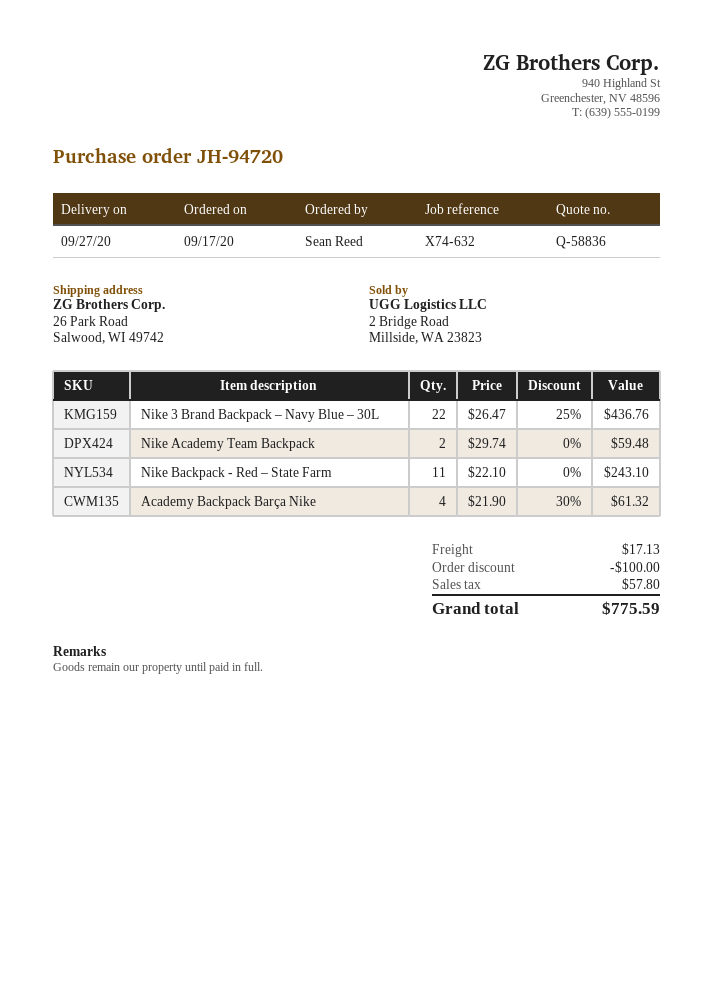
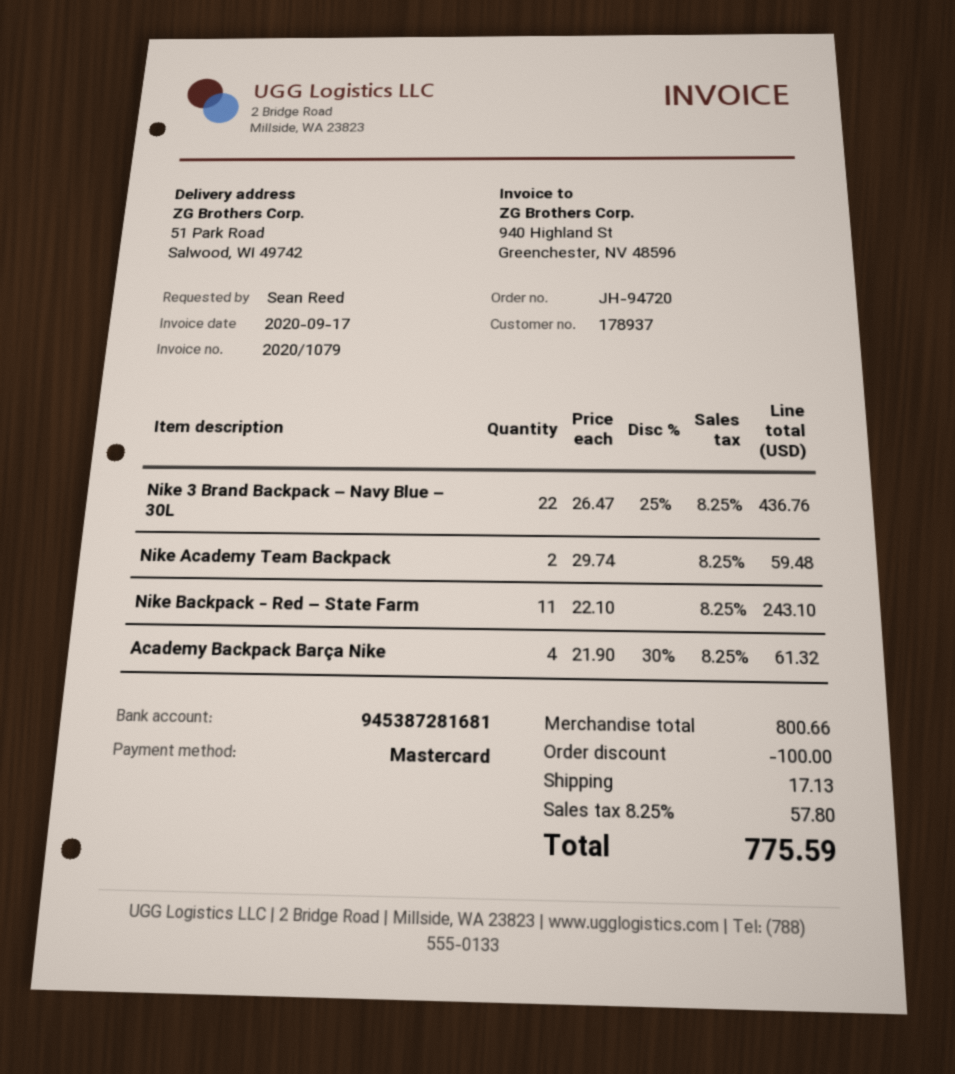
ship to: 26 Park Road, Salwood, WI 49742 -> 51 Park Road, Salwood, WI 49742

